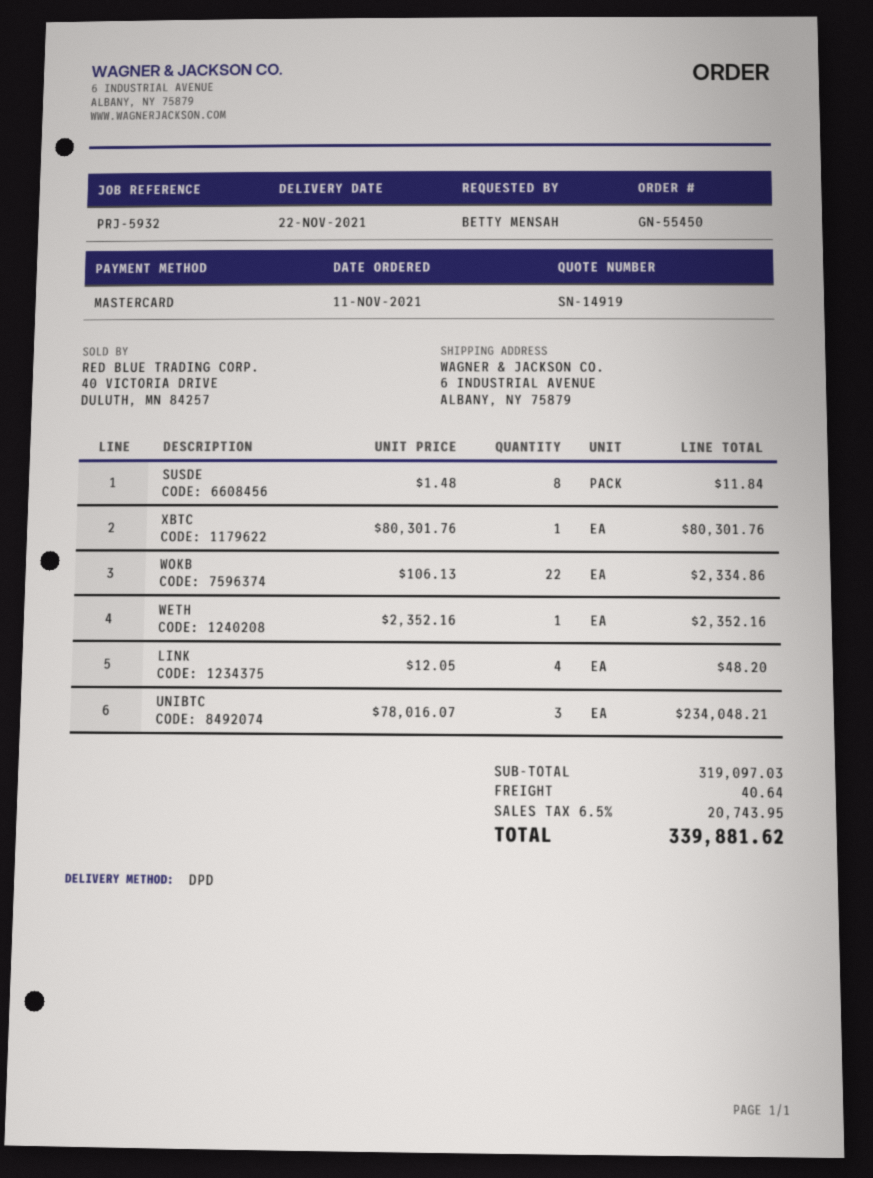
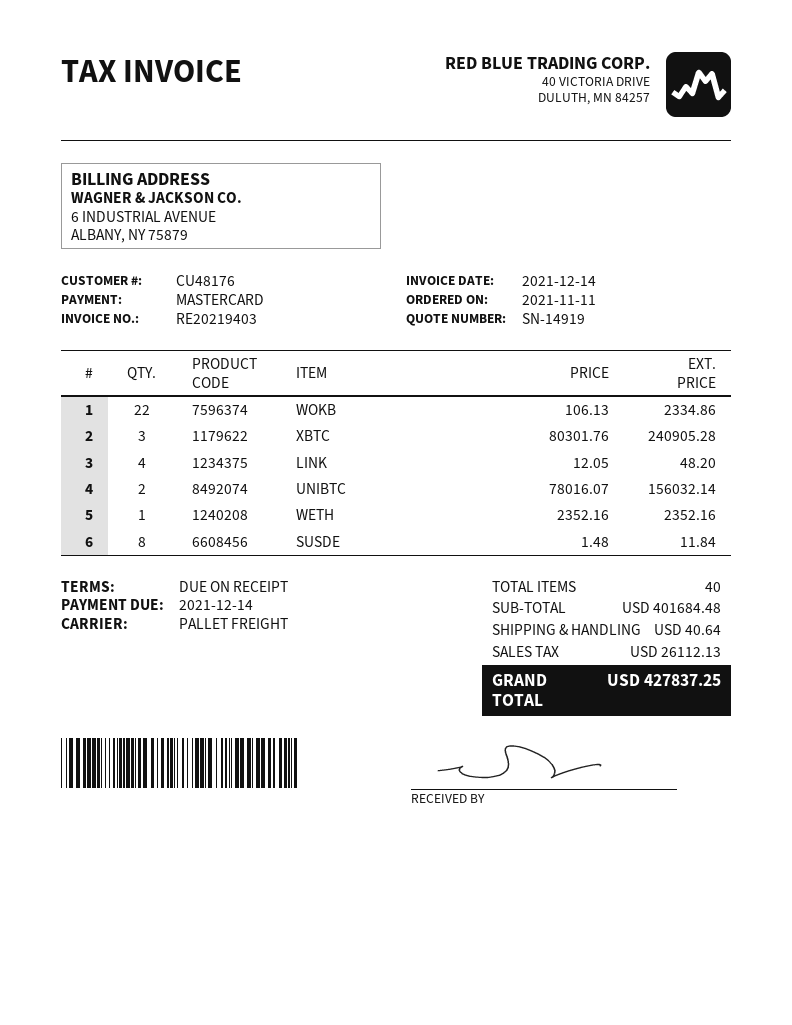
shipping method: DPD -> pallet freight
XBTC: 1 x 80301.76 = 80301.76 -> 3 x 80301.76 = 240905.28
UNIBTC: 3 x 78016.07 = 234048.21 -> 2 x 78016.07 = 156032.14
subtotal: 319097.03 -> 401684.48
tax: 20743.95 -> 26112.13
total: 339881.62 -> 427837.25

